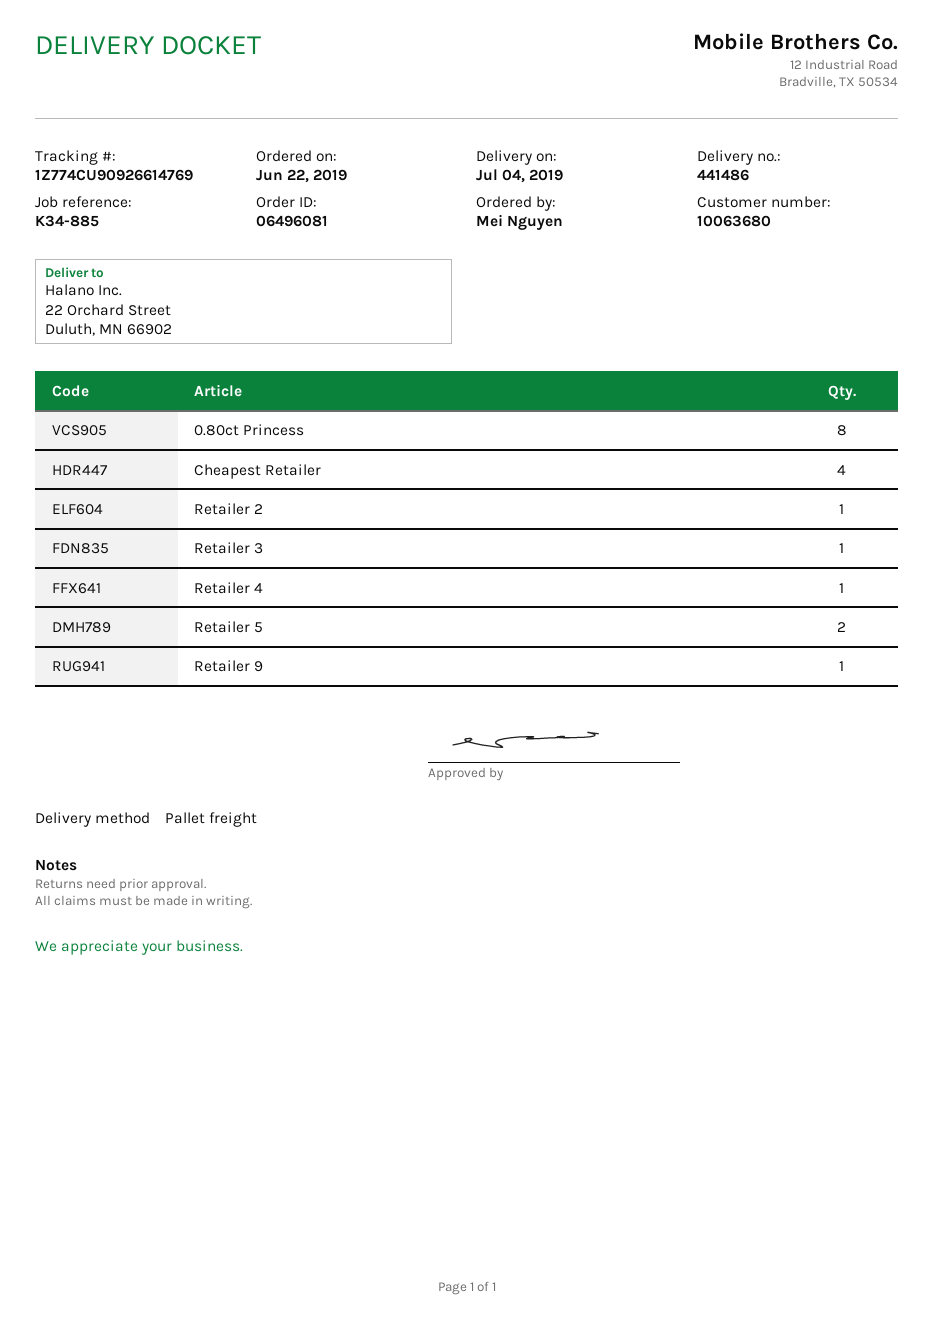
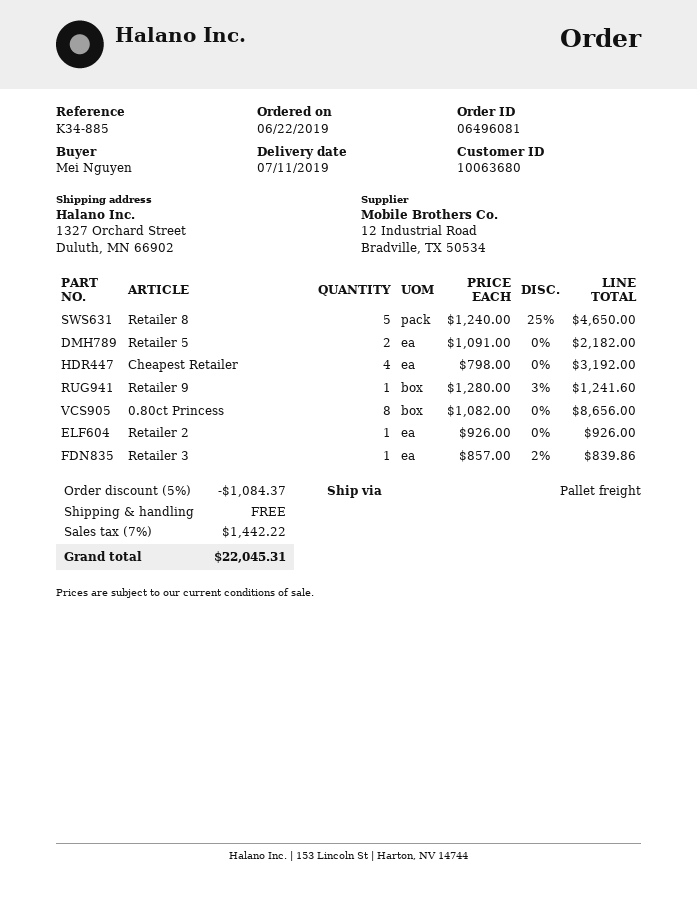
delivery date: 2019-07-04 -> 2019-07-11
ship to: 22 Orchard Street, Duluth, MN 66902 -> 1327 Orchard Street, Duluth, MN 66902
Retailer 4: 1 -> none
Retailer 8: none -> 5

